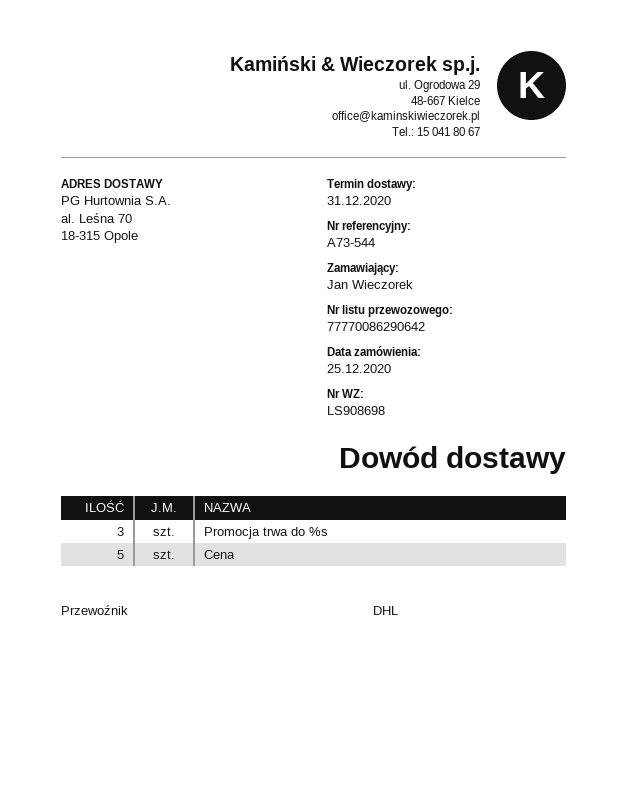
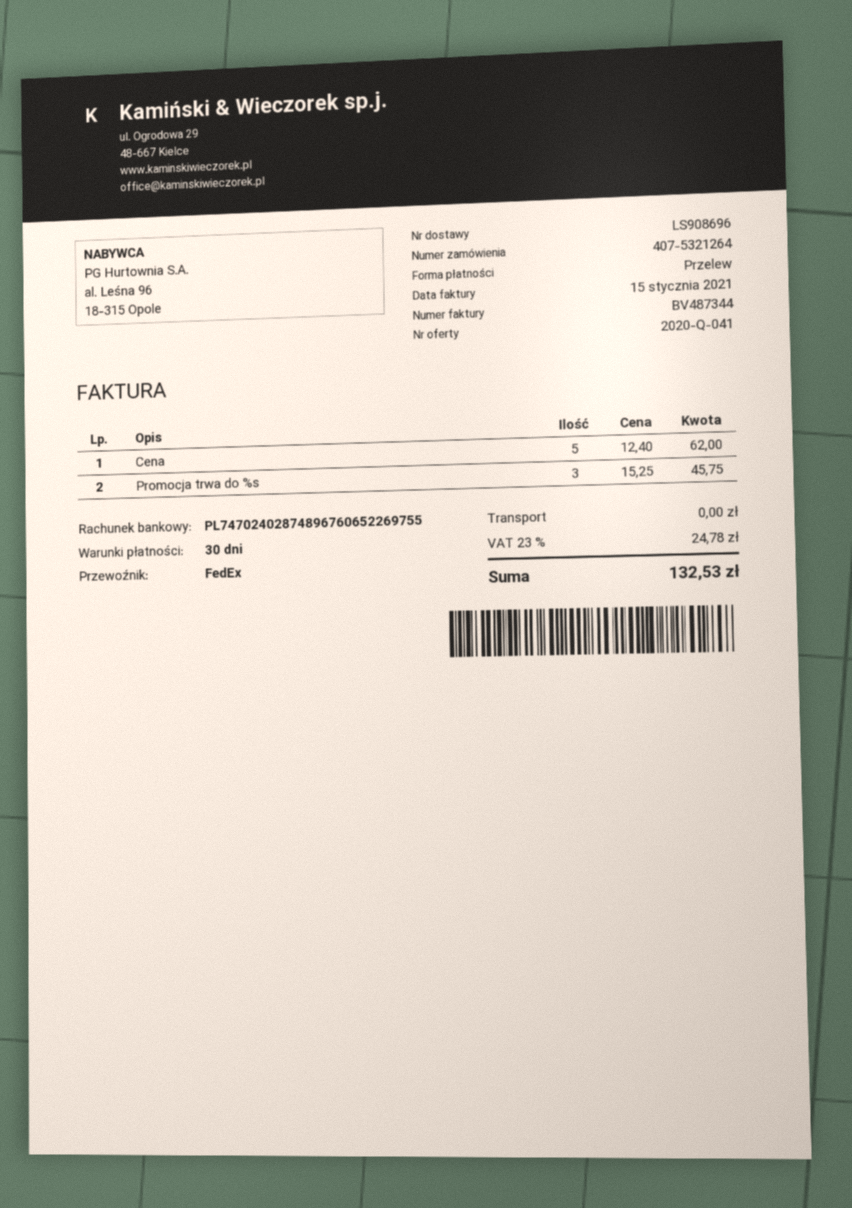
delivery note number: LS908698 -> LS908696
shipping method: DHL -> FedEx

